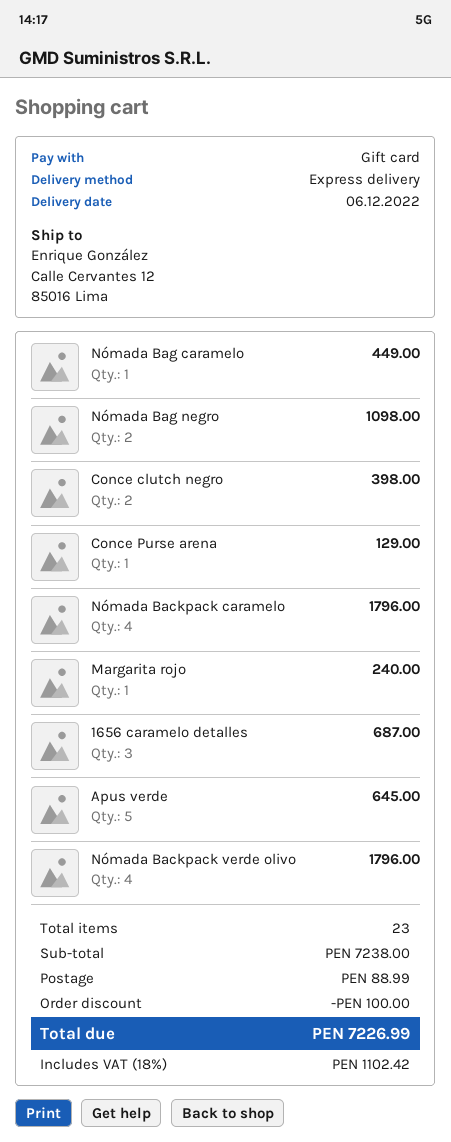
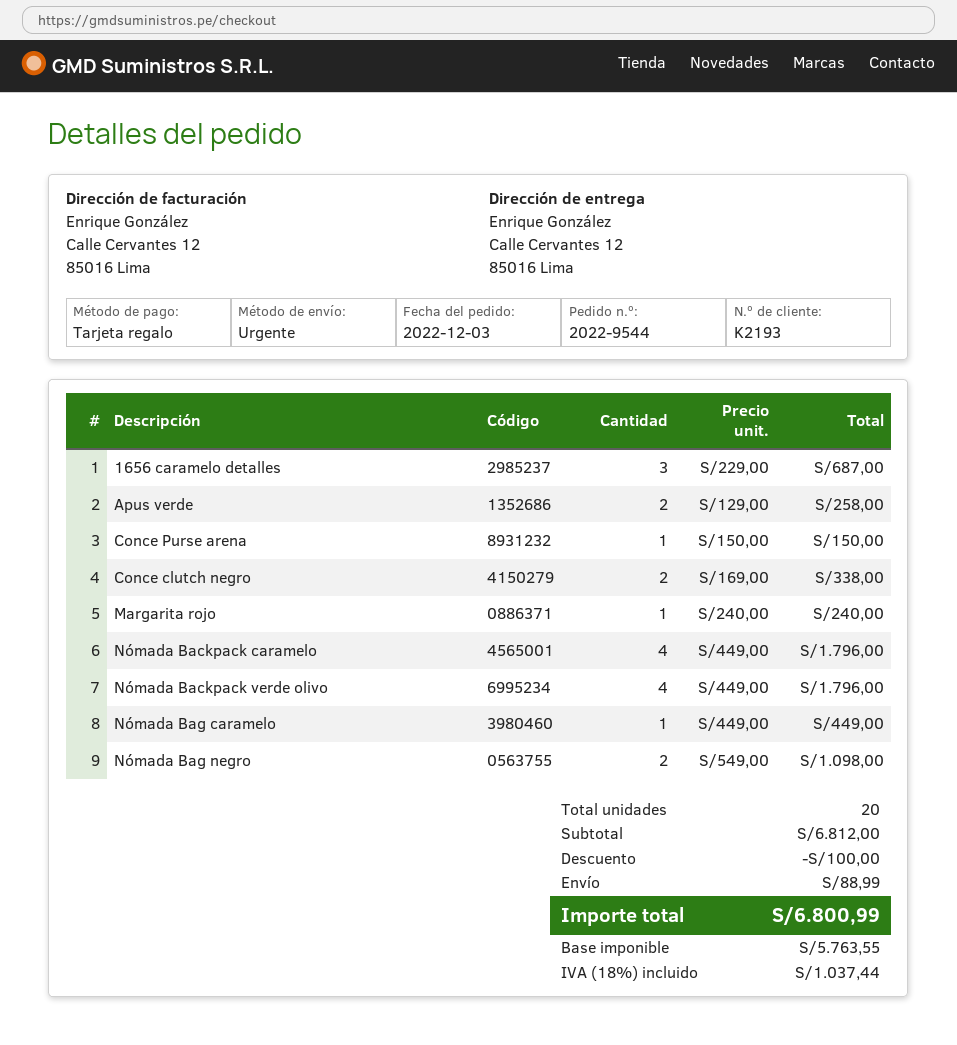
Conce clutch negro: 2 for 398.00 -> 2 for 338.00
Conce Purse arena: 1 for 129.00 -> 1 for 150.00
Apus verde: 5 for 645.00 -> 2 for 258.00
total quantity: 23 -> 20
subtotal: 7238.00 -> 6812.00
tax: 18% = 1102.42 -> 18% = 1037.44
total: 7226.99 -> 6800.99

